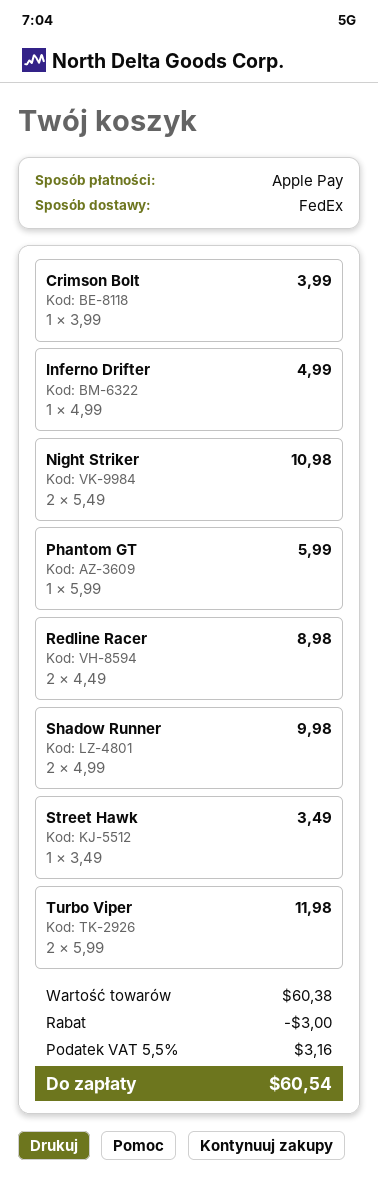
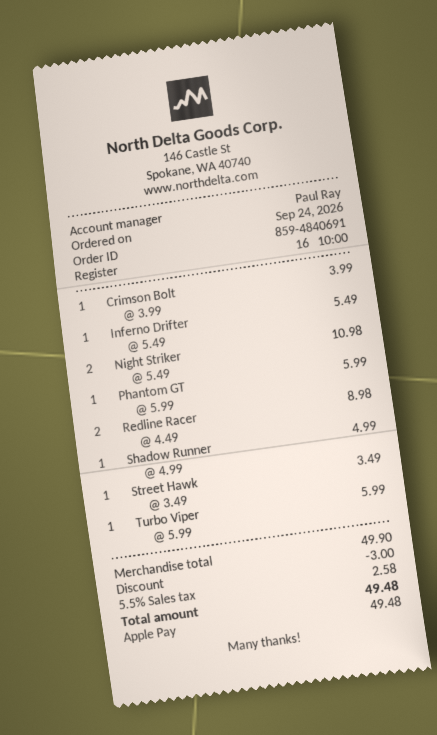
Inferno Drifter: 1 x 4.99 = 4.99 -> 1 x 5.49 = 5.49
Shadow Runner: 2 x 4.99 = 9.98 -> 1 x 4.99 = 4.99
Turbo Viper: 2 x 5.99 = 11.98 -> 1 x 5.99 = 5.99
subtotal: 60.38 -> 49.90
tax: 5.5% = 3.16 -> 5.5% = 2.58
total: 60.54 -> 49.48

